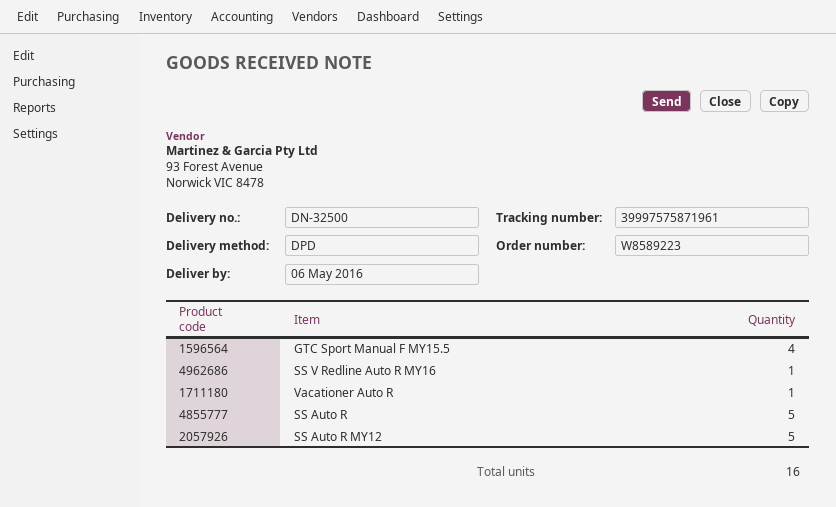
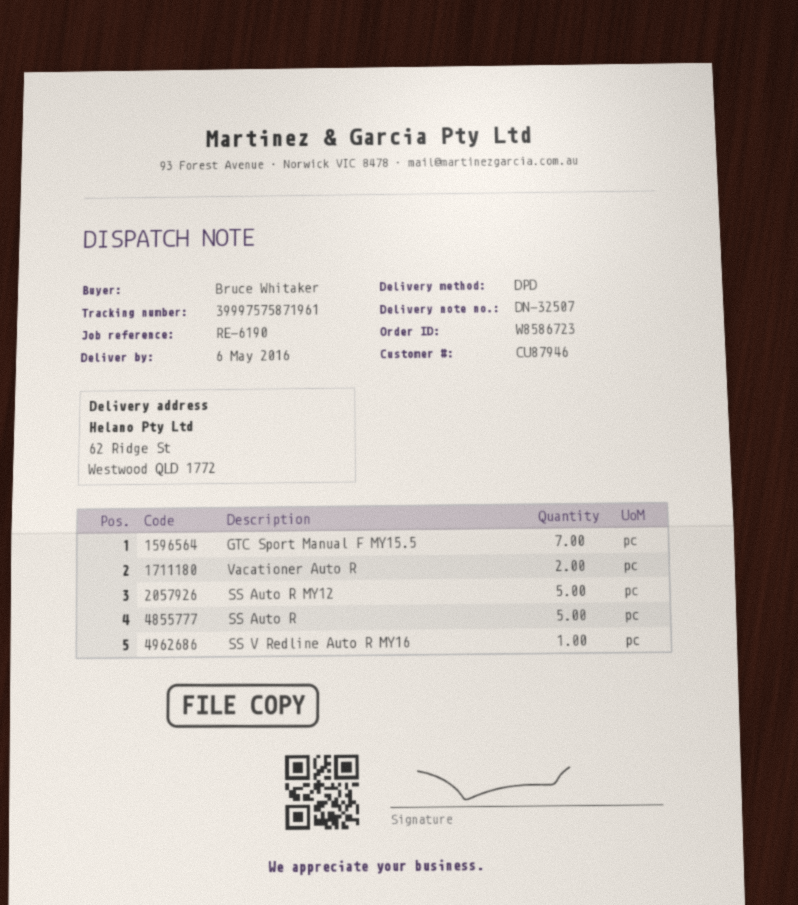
order number: W8589223 -> W8586723
delivery note number: DN-32500 -> DN-32507
GTC Sport Manual F MY15.5: 4 -> 7
Vacationer Auto R: 1 -> 2

